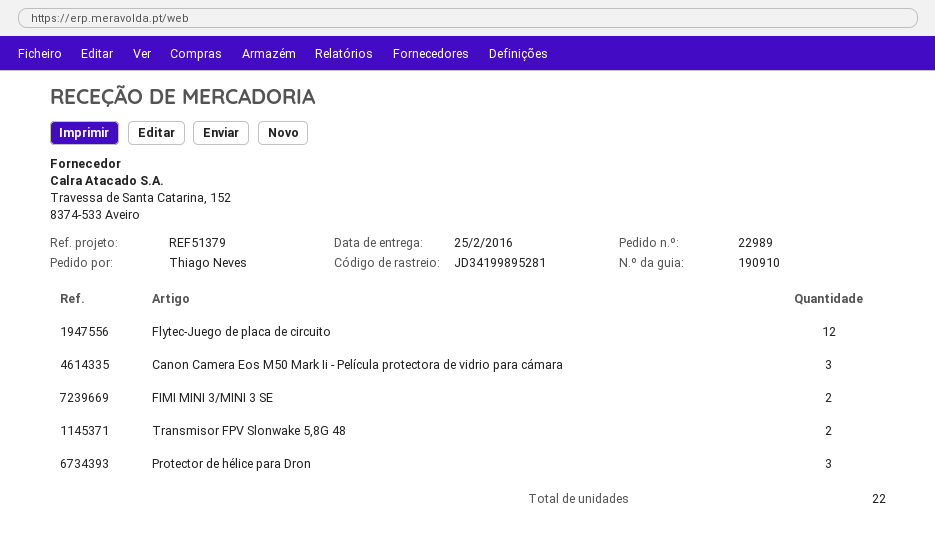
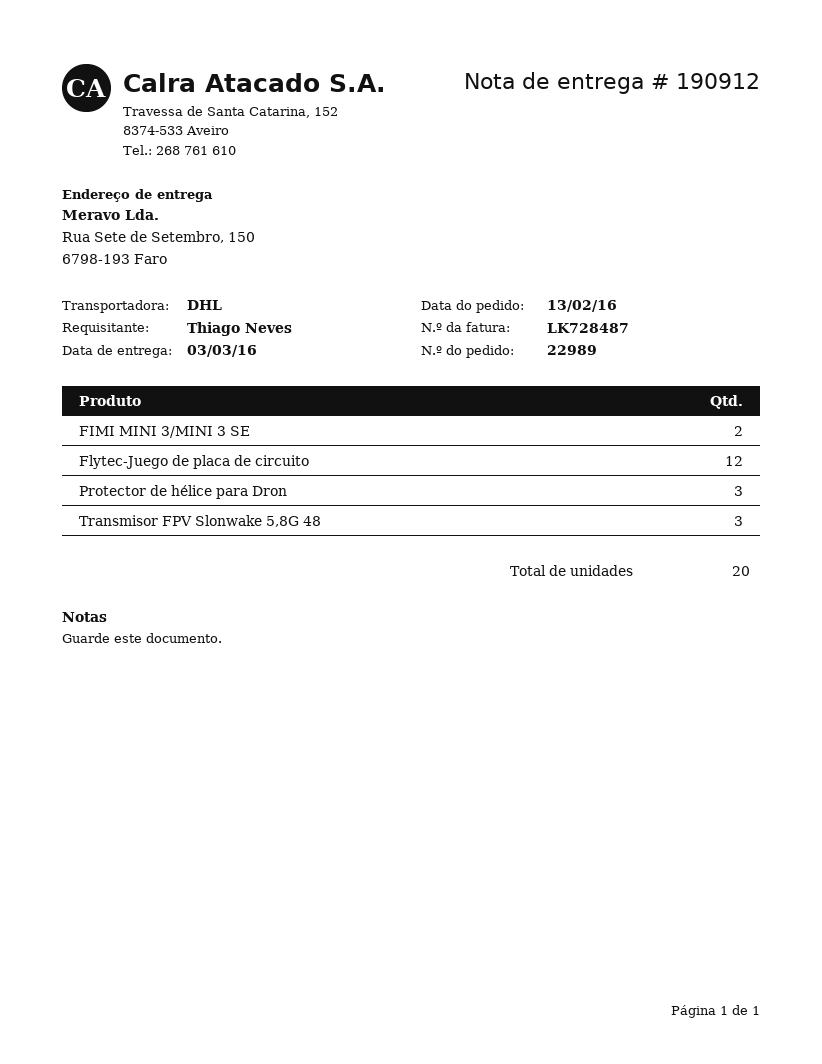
delivery note number: 190910 -> 190912
delivery date: 2016-02-25 -> 2016-03-03
Canon Camera Eos M50 Mark Ii - Película protectora de vidrio para cámara: 3 -> none
Transmisor FPV Slonwake 5,8G 48: 2 -> 3
total quantity: 22 -> 20

